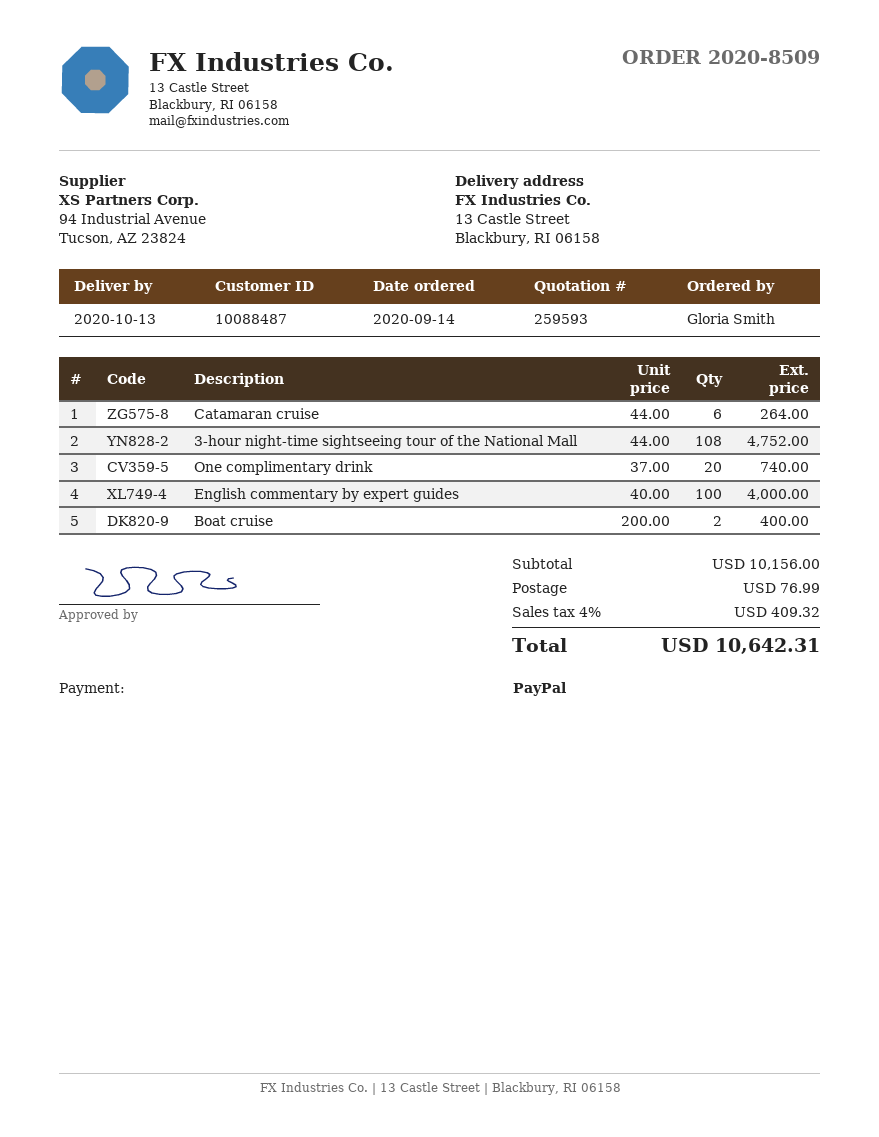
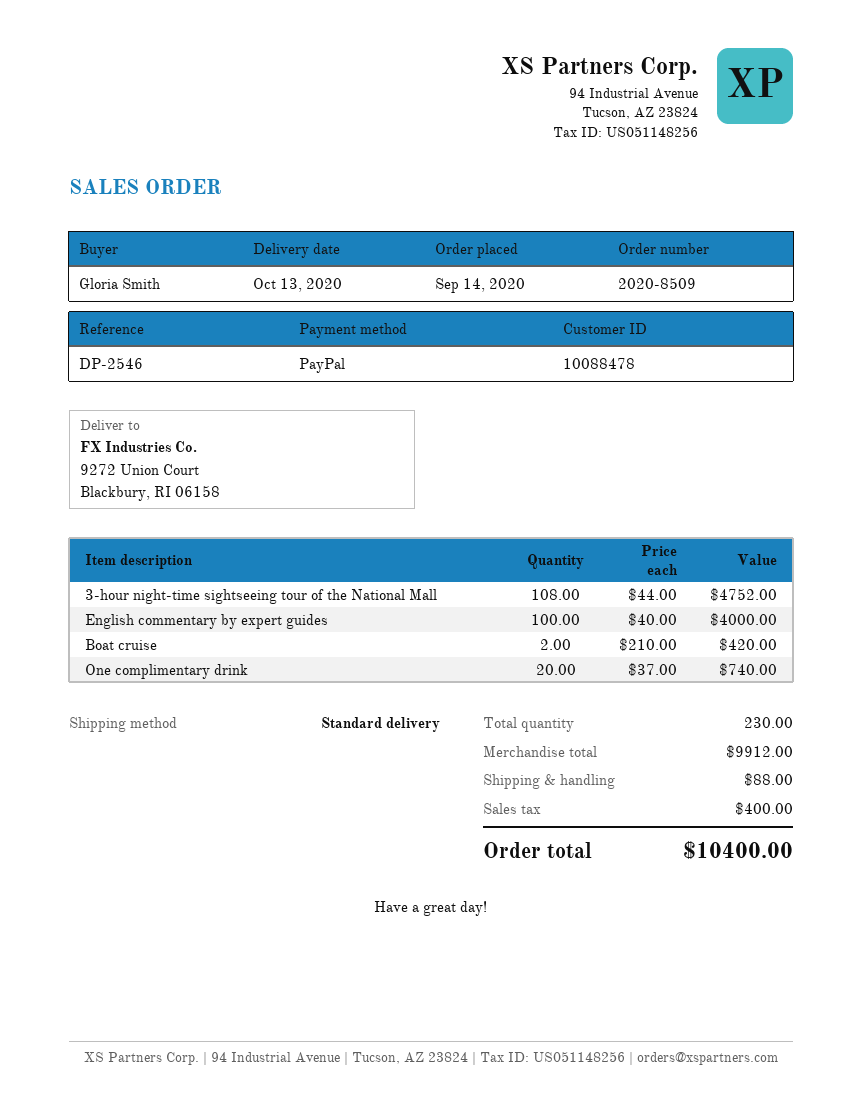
customer number: 10088487 -> 10088478
ship to: 13 Castle Street, Blackbury, RI 06158 -> 9272 Union Court, Blackbury, RI 06158
Catamaran cruise: 6 x 44.00 = 264.00 -> none
Boat cruise: 2 x 200.00 = 400.00 -> 2 x 210.00 = 420.00
subtotal: 10156.00 -> 9912.00
shipping: 76.99 -> 88.00
tax: 409.32 -> 400.00
total: 10642.31 -> 10400.00

